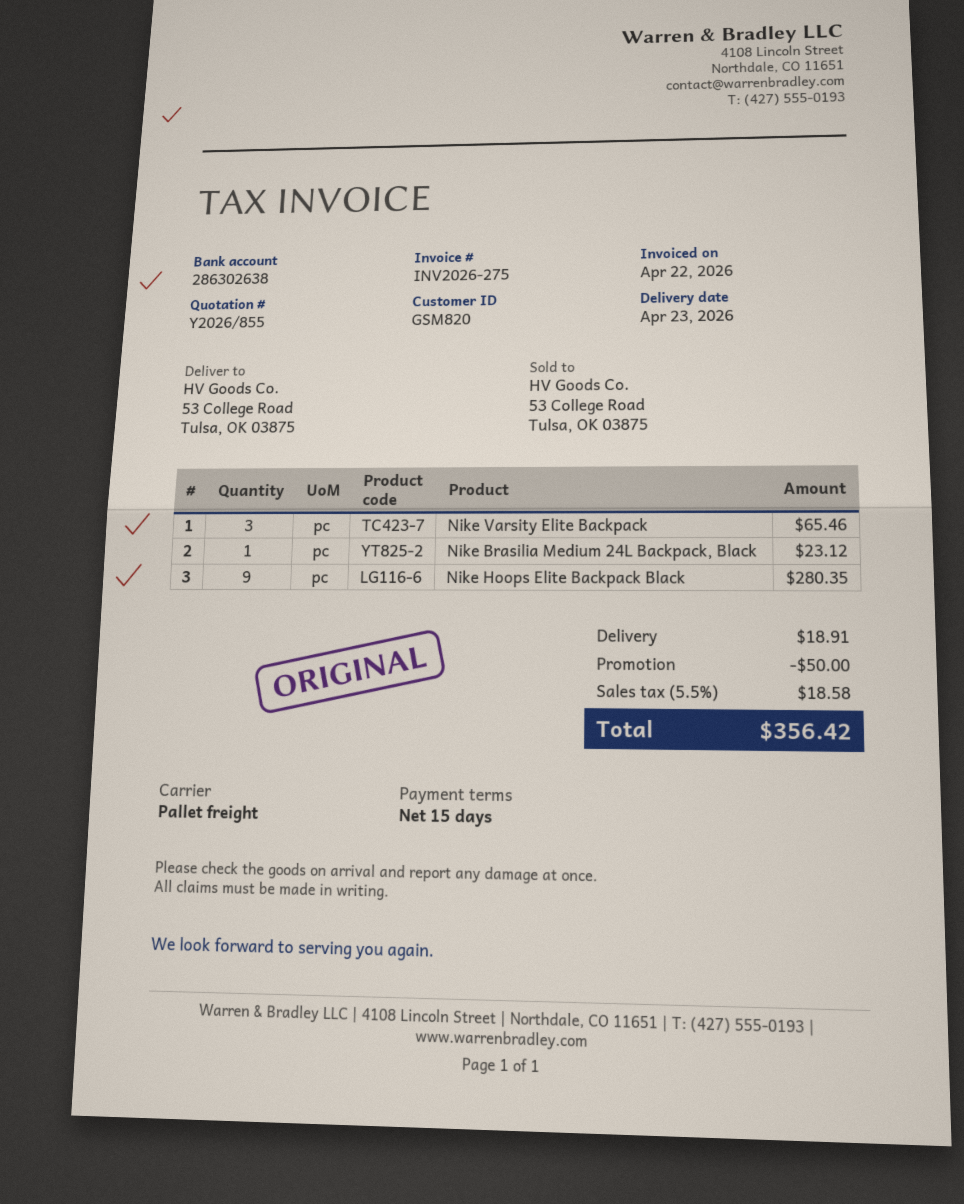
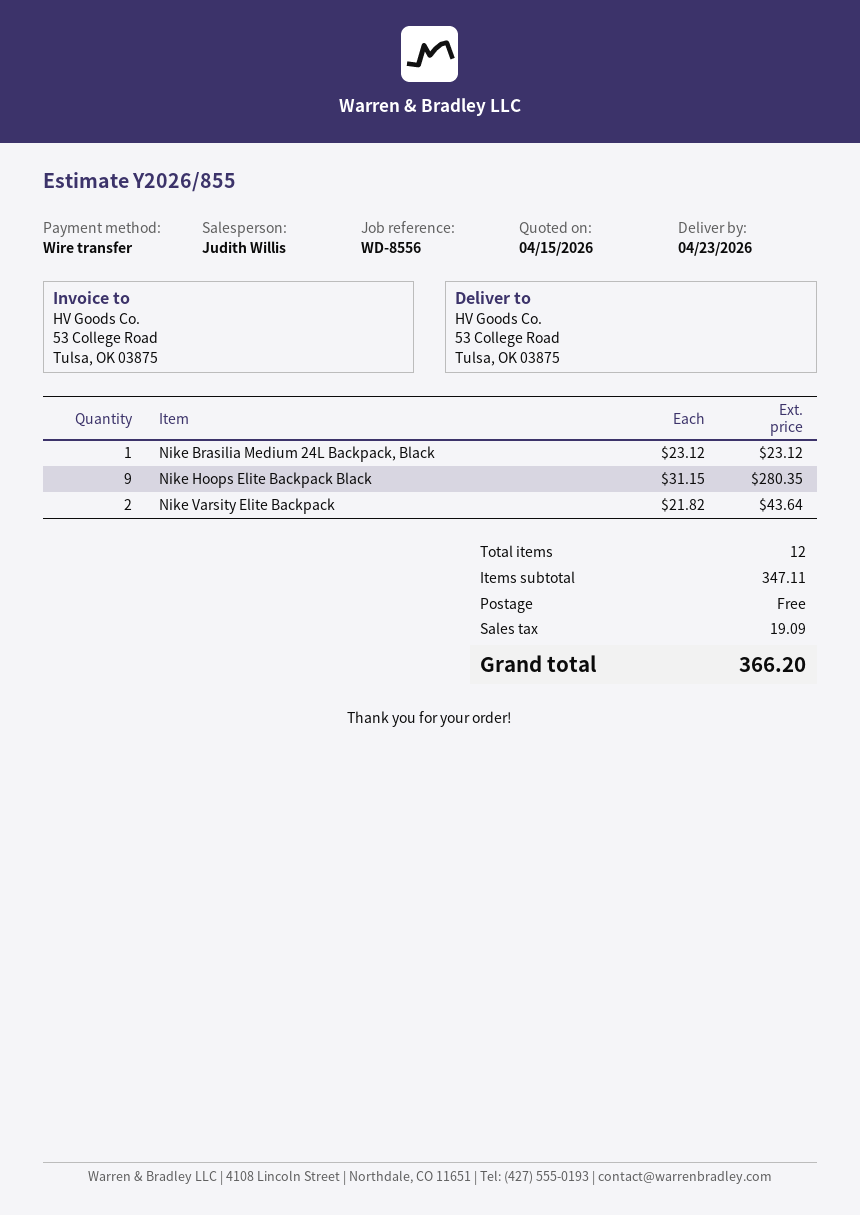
Nike Varsity Elite Backpack: 3 for 65.46 -> 2 for 43.64
discount: 50.00 -> none
shipping: 18.91 -> 0.00
tax: 18.58 -> 19.09
total: 356.42 -> 366.20

